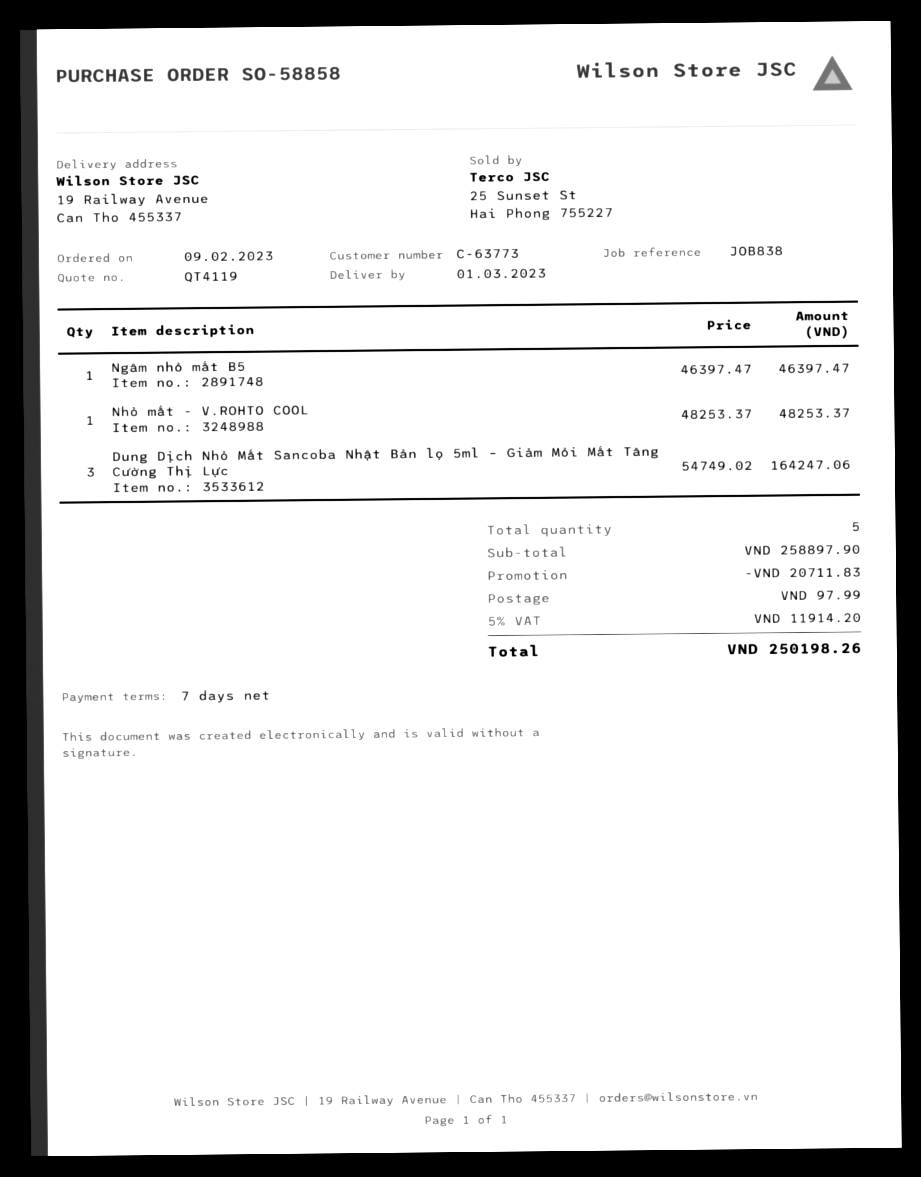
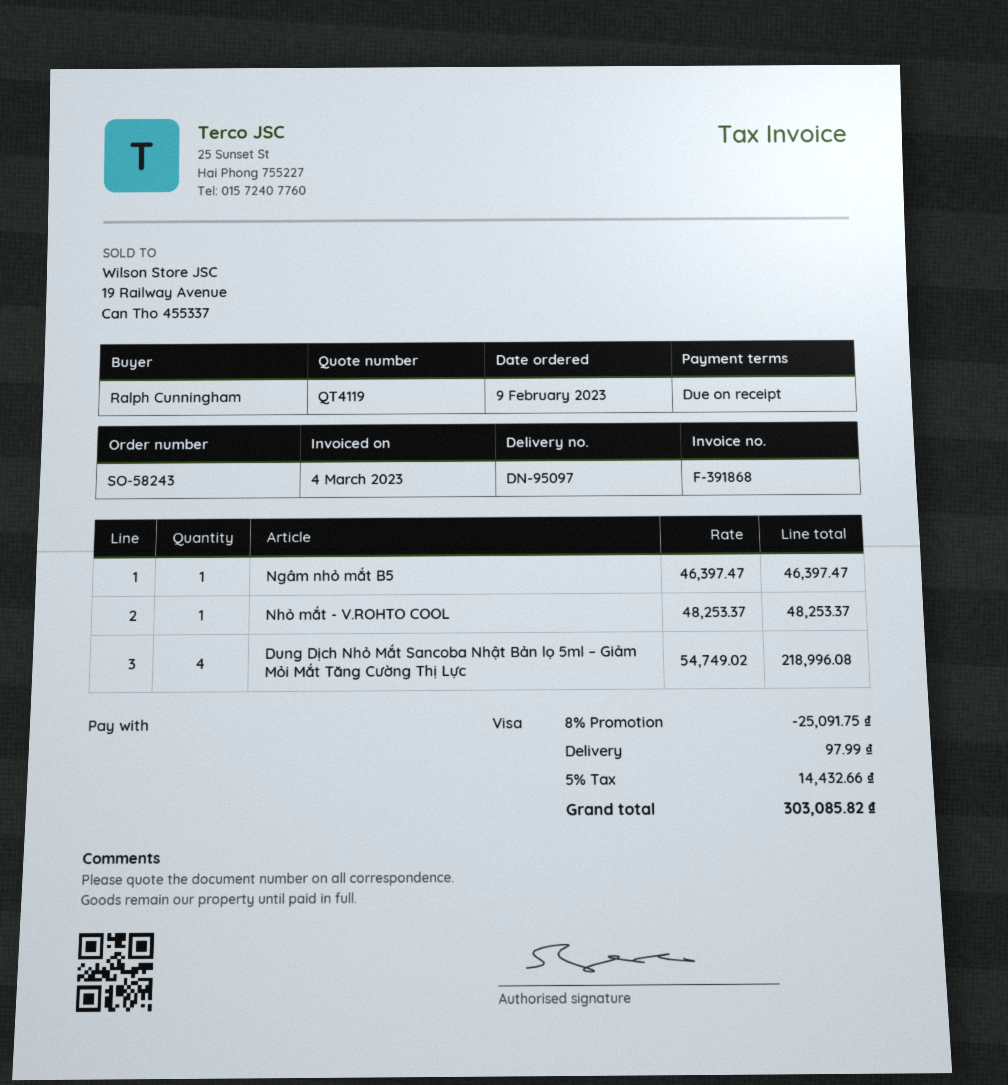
order number: SO-58858 -> SO-58243
payment terms: 7 days -> on receipt
Dung Dịch Nhỏ Mắt Sancoba Nhật Bản lọ 5ml – Giảm Mỏi Mắt Tăng Cường Thị Lực: 3 x 54749.02 = 164247.06 -> 4 x 54749.02 = 218996.08
discount: 20711.83 -> 25091.75
tax: 5% = 11914.20 -> 5% = 14432.66
total: 250198.26 -> 303085.82

